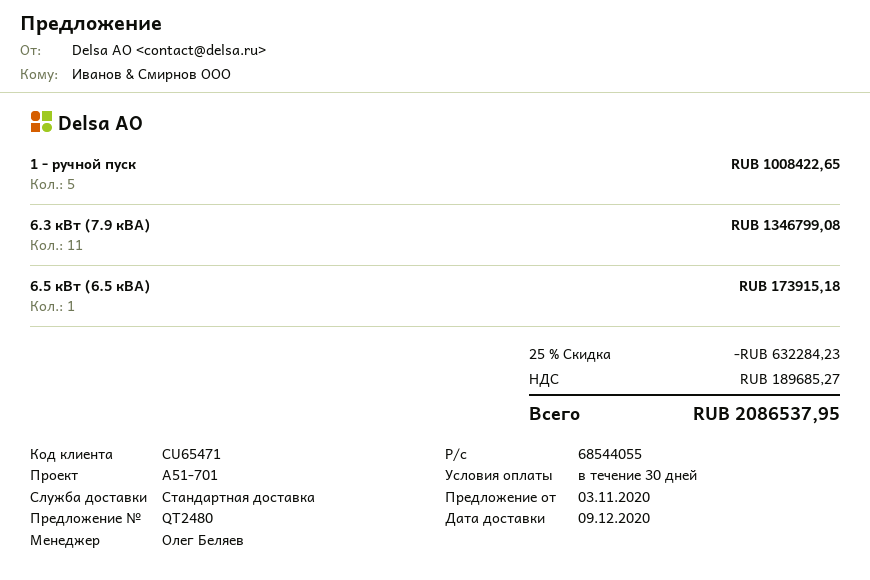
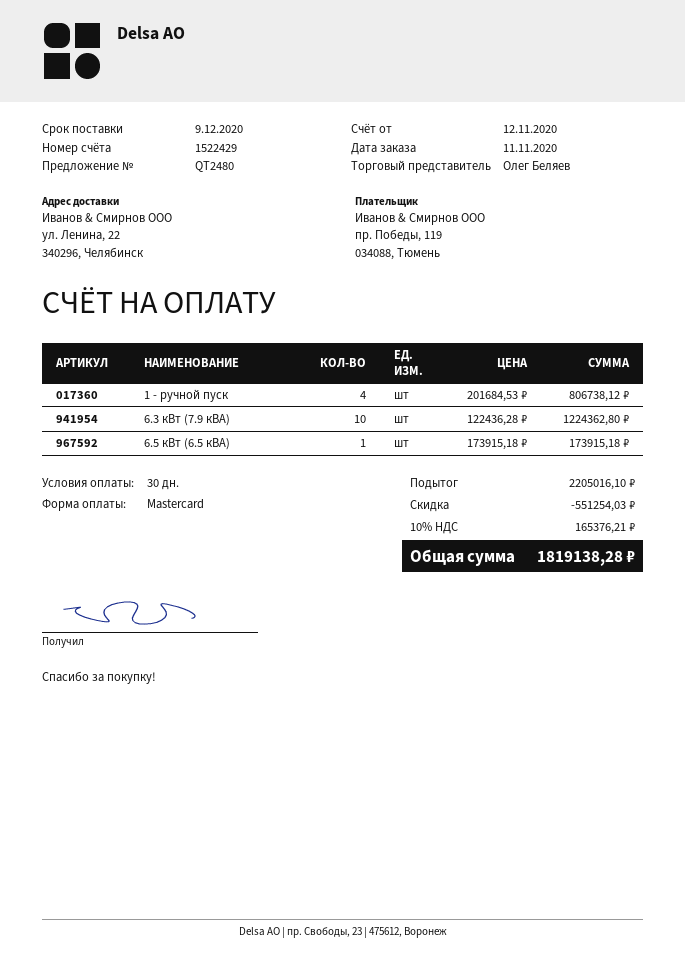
1 - ручной пуск: 5 for 1008422.65 -> 4 for 806738.12
6.3 кВт (7.9 кВА): 11 for 1346799.08 -> 10 for 1224362.80
discount: 632284.23 -> 551254.03
tax: 189685.27 -> 165376.21
total: 2086537.95 -> 1819138.28

